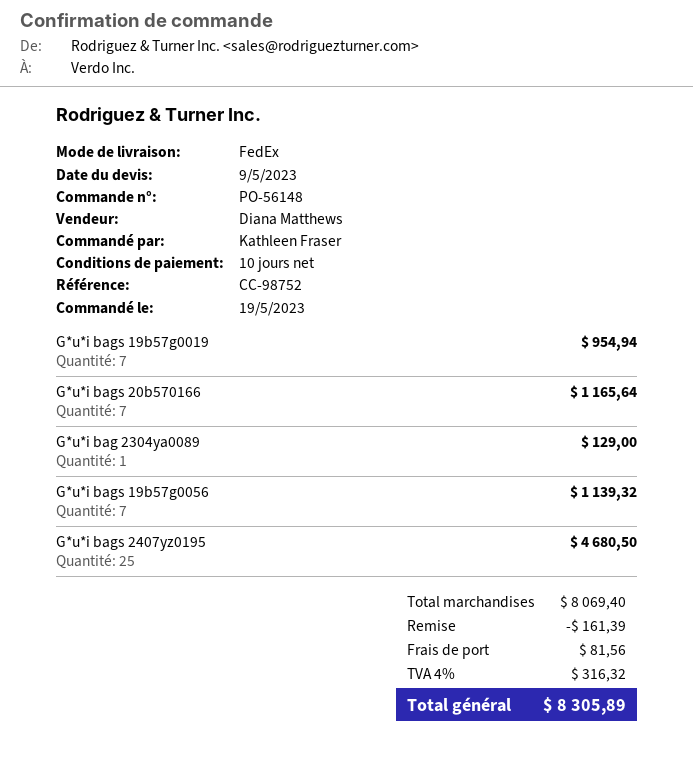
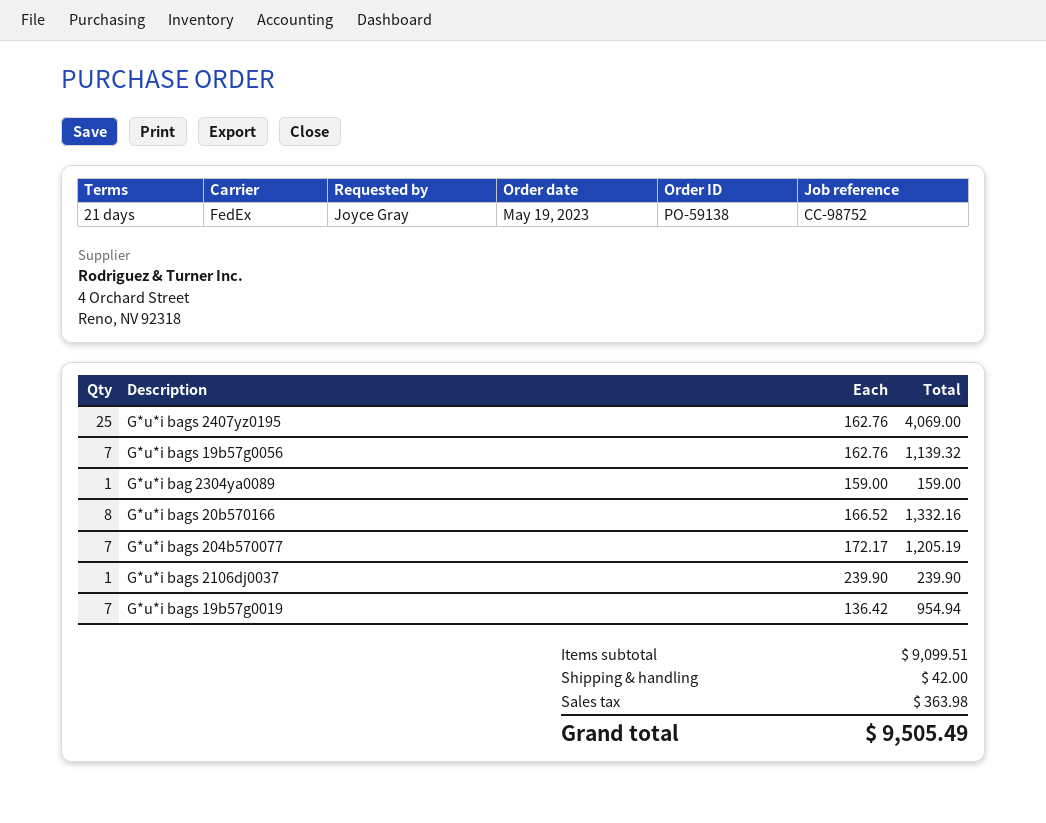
order number: PO-56148 -> PO-59138
payment terms: 10 days -> 21 days
ordered by: Kathleen Fraser -> Joyce Gray
G*u*i bags 20b570166: 7 for 1165.64 -> 8 for 1332.16
G*u*i bag 2304ya0089: 1 for 129.00 -> 1 for 159.00
G*u*i bags 2407yz0195: 25 for 4680.50 -> 25 for 4069.00
G*u*i bags 204b570077: none -> 7 for 1205.19
G*u*i bags 2106dj0037: none -> 1 for 239.90
subtotal: 8069.40 -> 9099.51
discount: 161.39 -> none
shipping: 81.56 -> 42.00
tax: 316.32 -> 363.98
total: 8305.89 -> 9505.49

